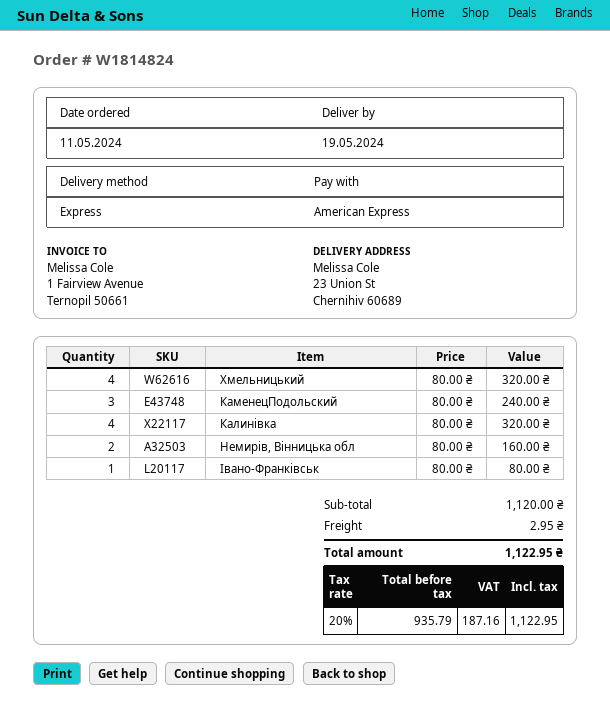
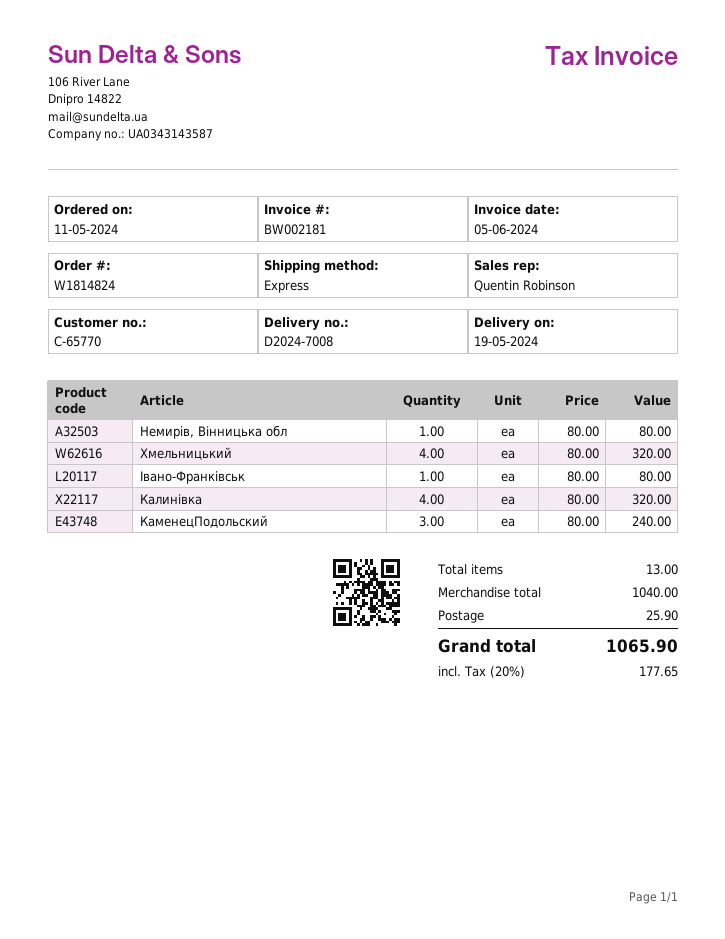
Немирів, Вінницька обл: 2 x 80.00 = 160.00 -> 1 x 80.00 = 80.00
subtotal: 1120.00 -> 1040.00
shipping: 2.95 -> 25.90
tax: 20% = 187.16 -> 20% = 177.65
total: 1122.95 -> 1065.90

